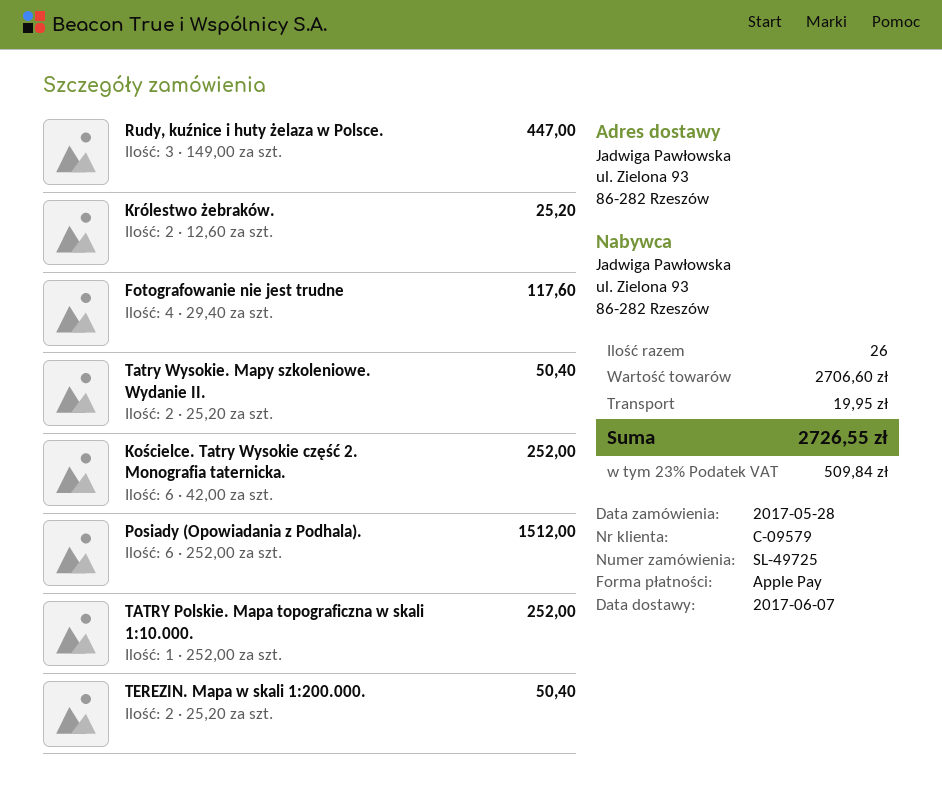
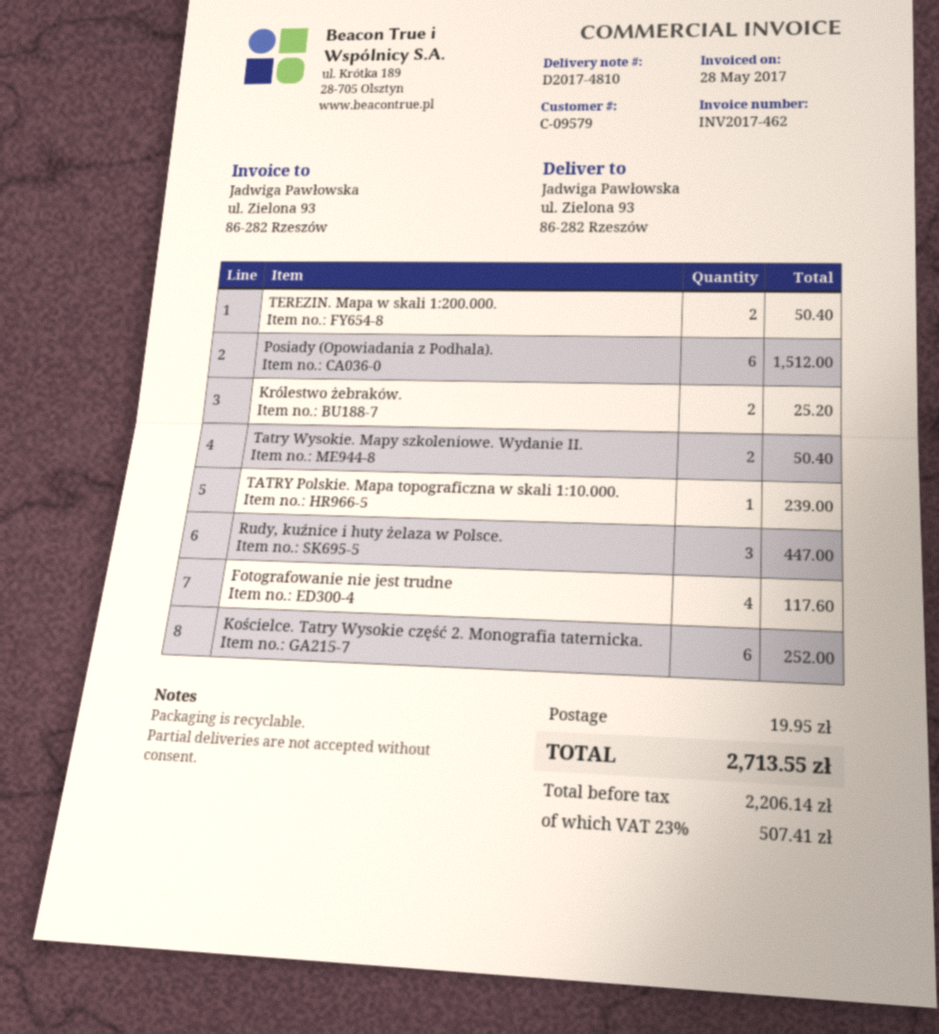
TATRY Polskie. Mapa topograficzna w skali 1:10.000.: 1 for 252.00 -> 1 for 239.00
tax: 23% = 509.84 -> 23% = 507.41
total: 2726.55 -> 2713.55

